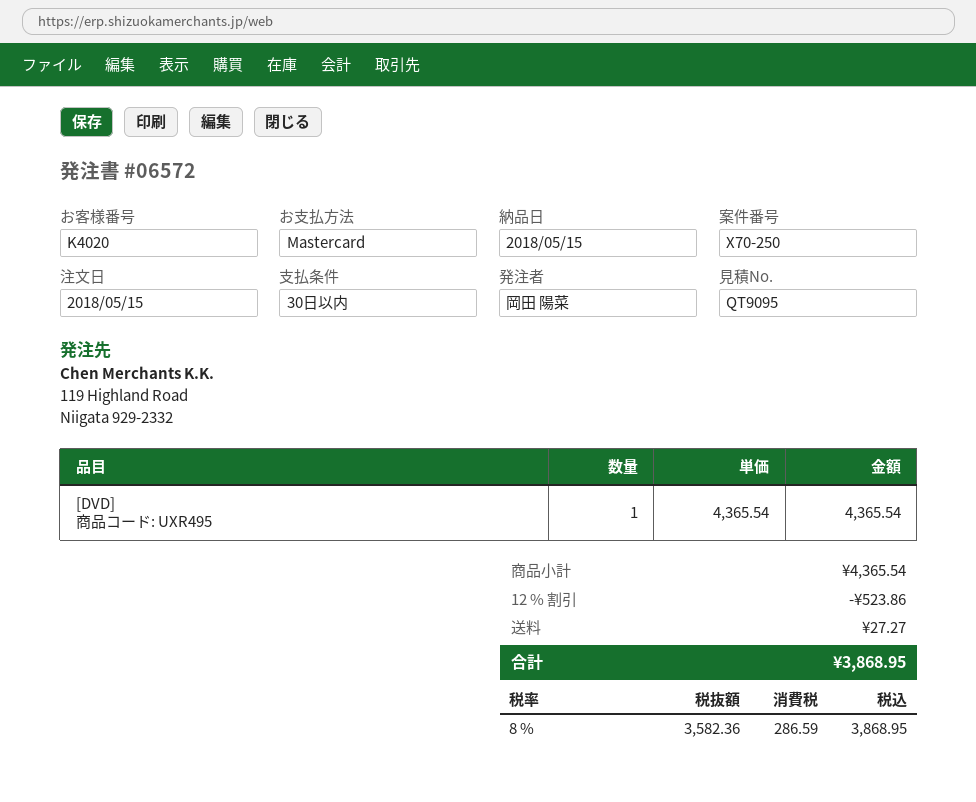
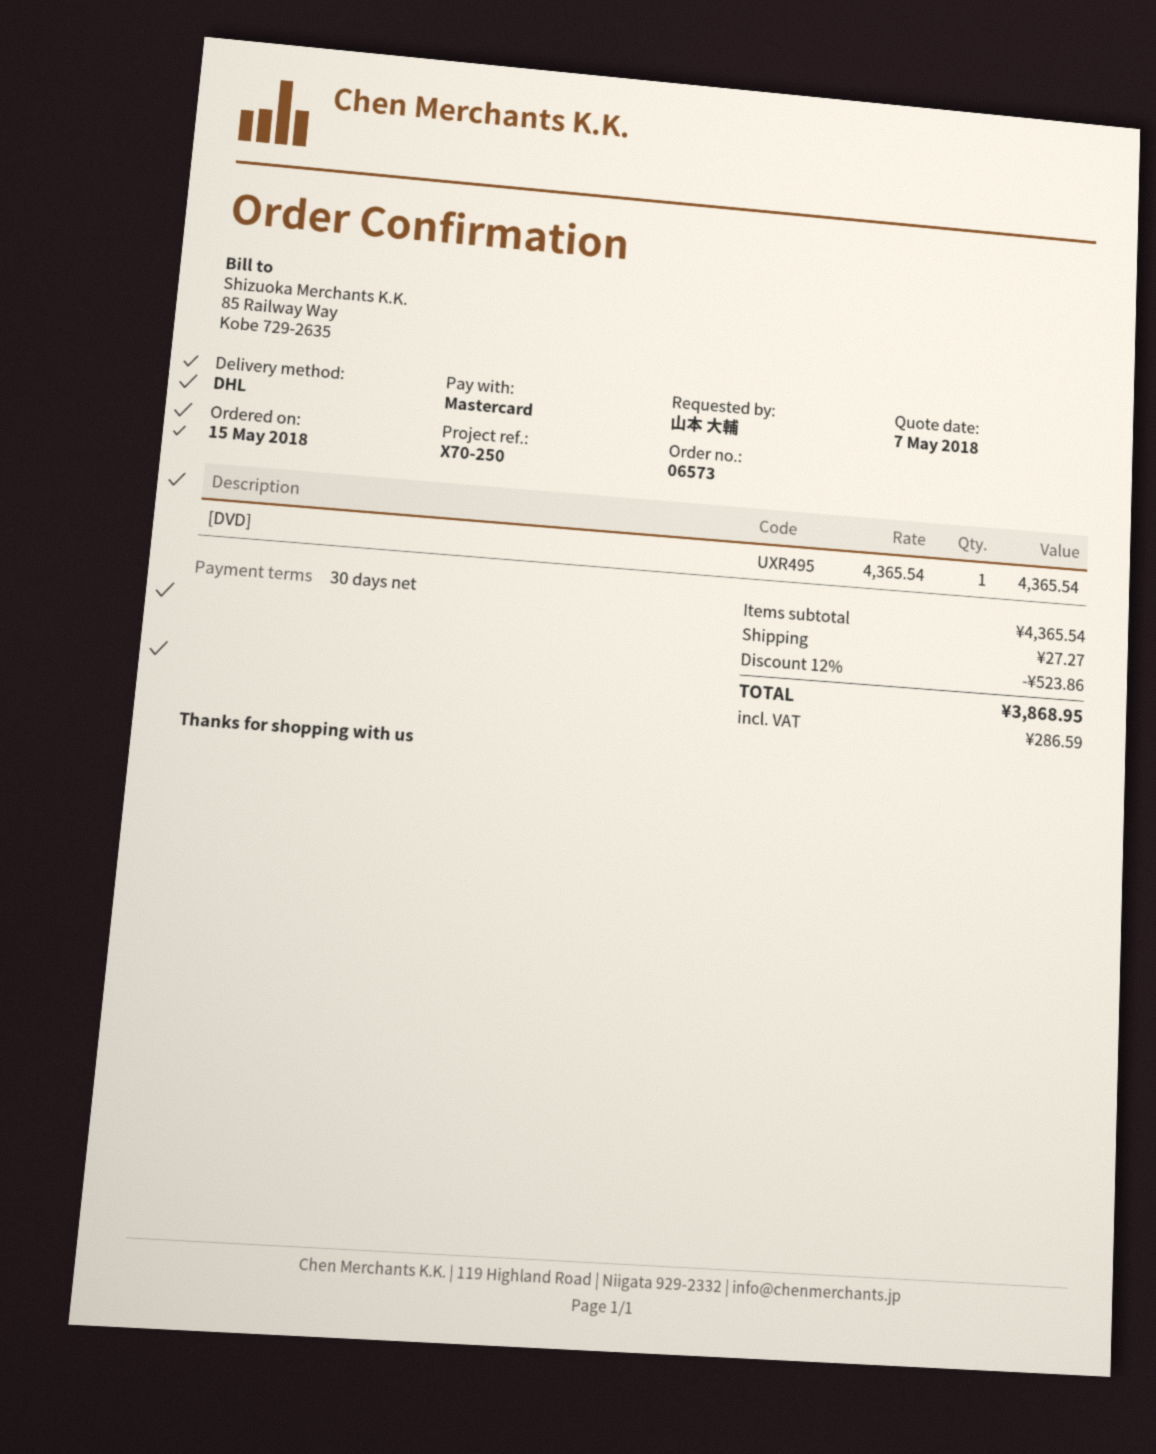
order number: 06572 -> 06573
ordered by: 岡田 陽菜 -> 山本 大輔

